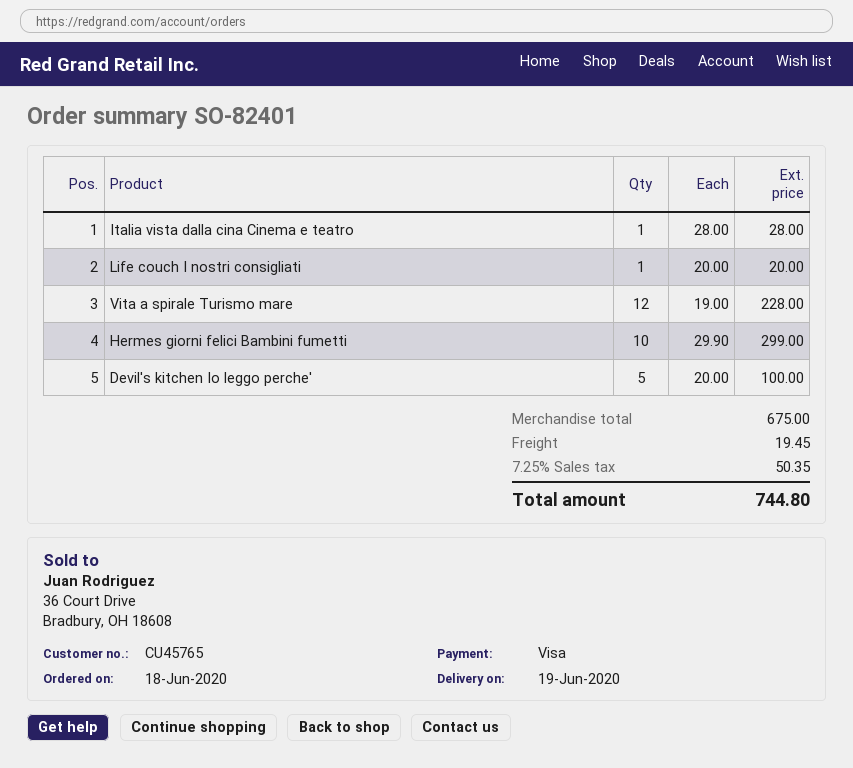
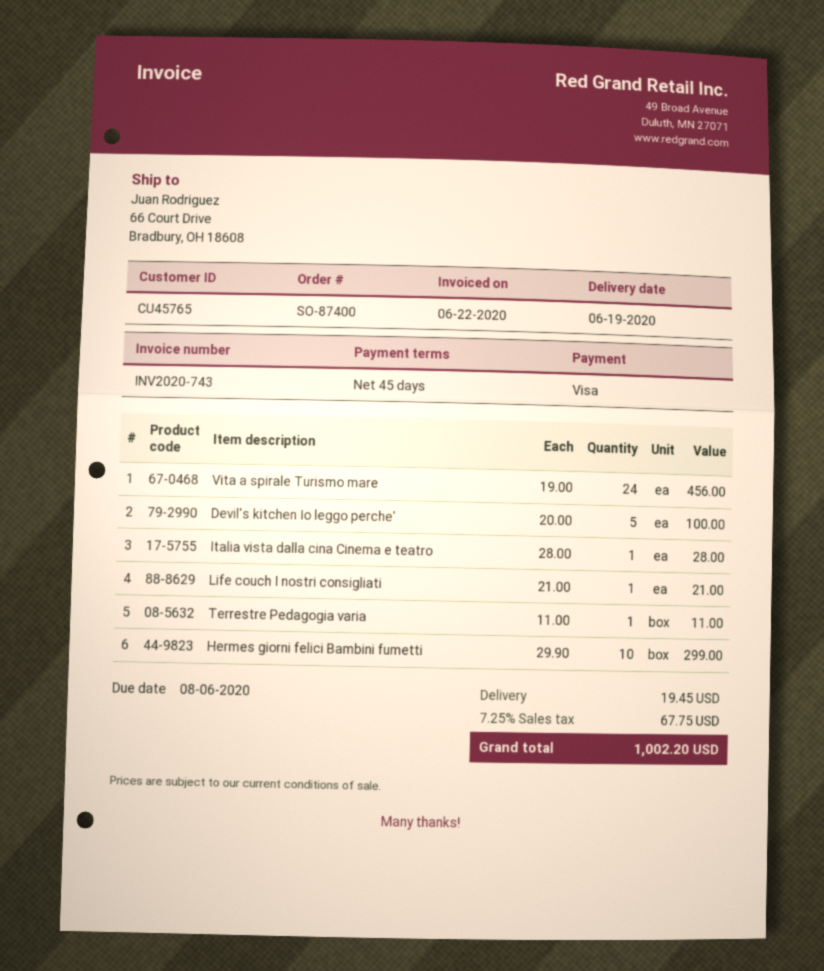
order number: SO-82401 -> SO-87400
Life couch I nostri consigliati: 1 x 20.00 = 20.00 -> 1 x 21.00 = 21.00
Vita a spirale Turismo mare: 12 x 19.00 = 228.00 -> 24 x 19.00 = 456.00
Terrestre Pedagogia varia: none -> 1 x 11.00 = 11.00
tax: 7.25% = 50.35 -> 7.25% = 67.75
total: 744.80 -> 1002.20

